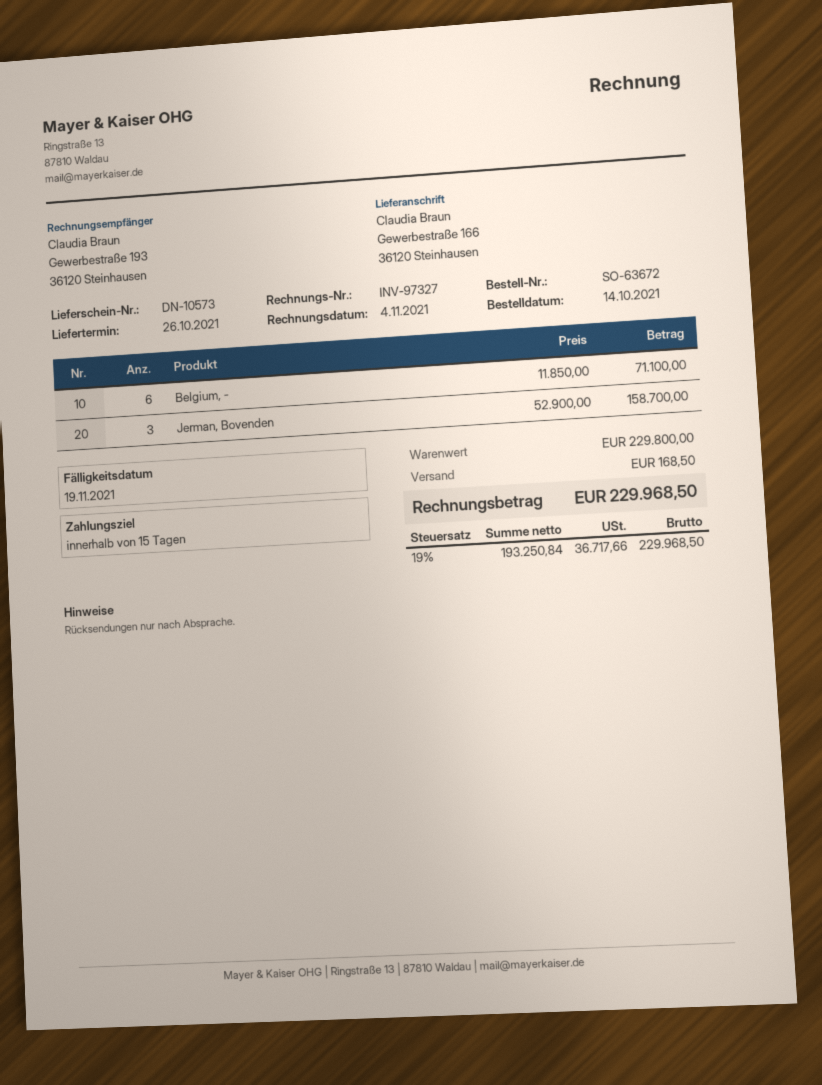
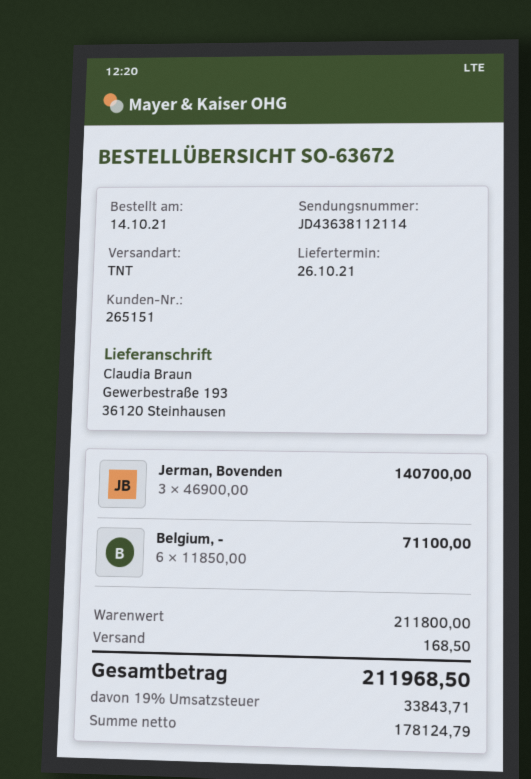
ship to: Gewerbestraße 166, 36120 Steinhausen -> Gewerbestraße 193, 36120 Steinhausen
Jerman, Bovenden: 3 x 52900.00 = 158700.00 -> 3 x 46900.00 = 140700.00
subtotal: 229800.00 -> 211800.00
net: 193250.84 -> 178124.79
tax: 19% = 36717.66 -> 19% = 33843.71
total: 229968.50 -> 211968.50

